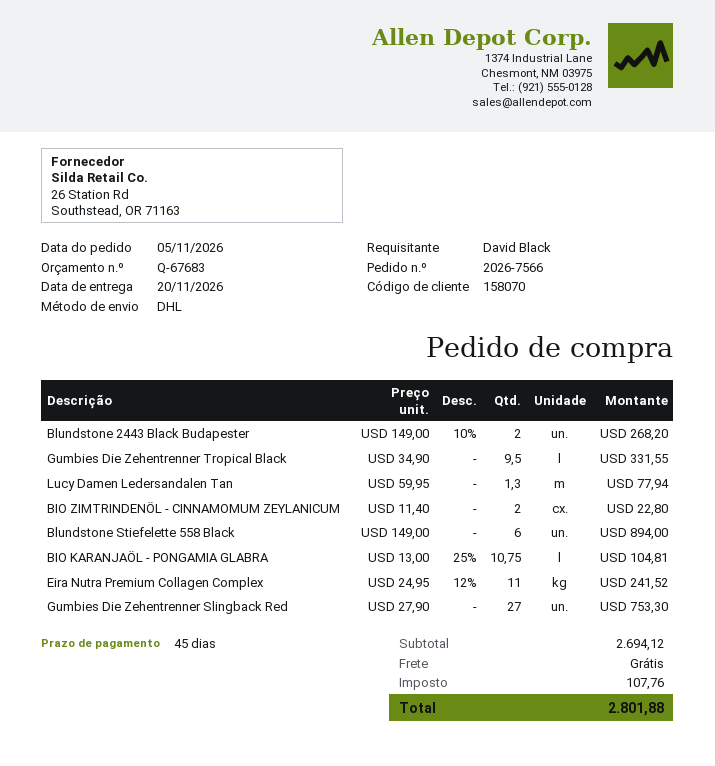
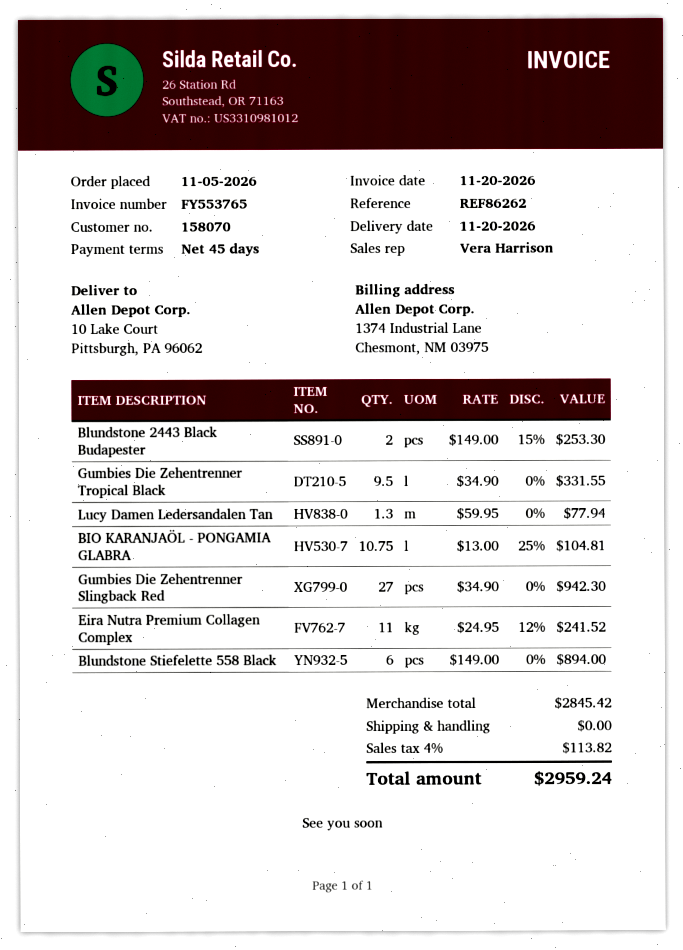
Blundstone 2443 Black Budapester: 2 x 149.00 - 10% = 268.20 -> 2 x 149.00 - 15% = 253.30
BIO ZIMTRINDENÖL - CINNAMOMUM ZEYLANICUM: 2 x 11.40 = 22.80 -> none
Gumbies Die Zehentrenner Slingback Red: 27 x 27.90 = 753.30 -> 27 x 34.90 = 942.30
subtotal: 2694.12 -> 2845.42
tax: 107.76 -> 113.82
total: 2801.88 -> 2959.24

